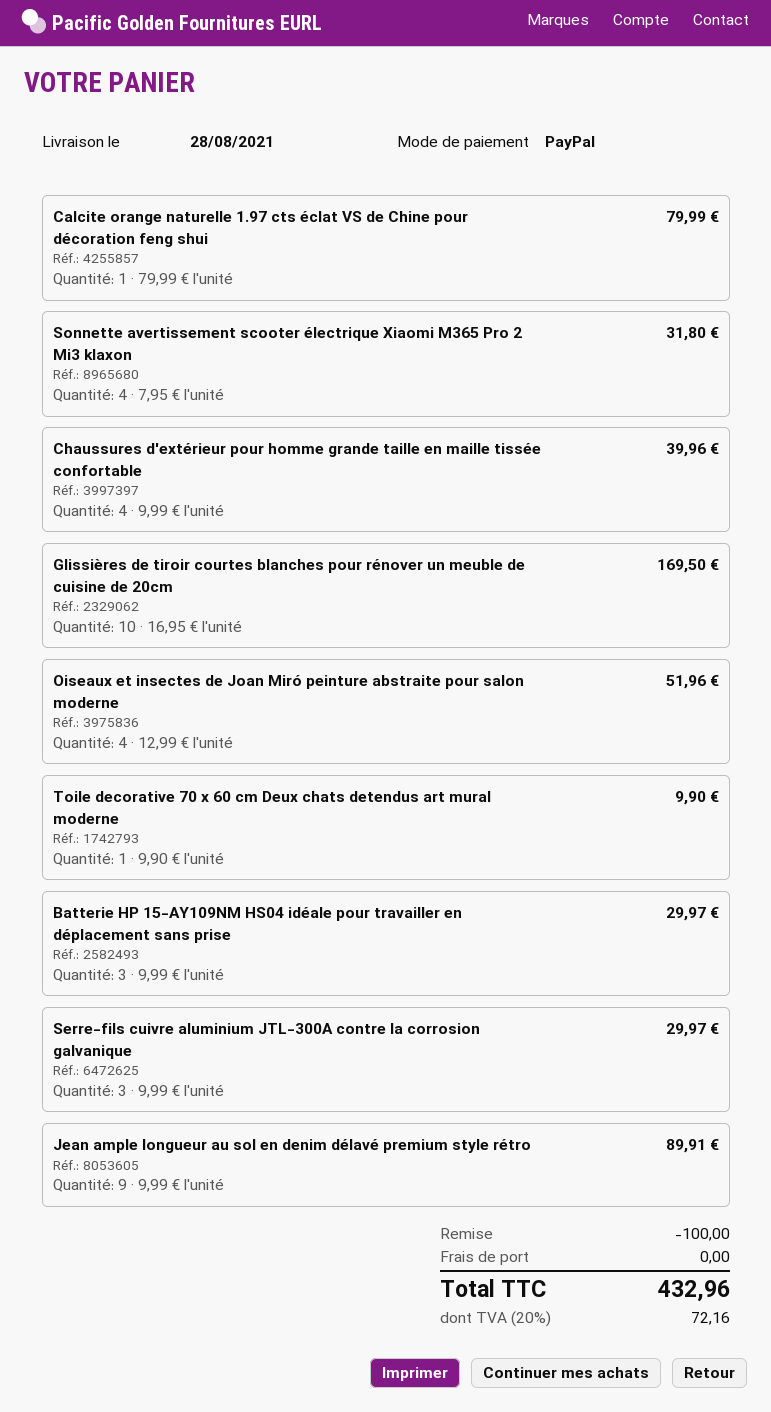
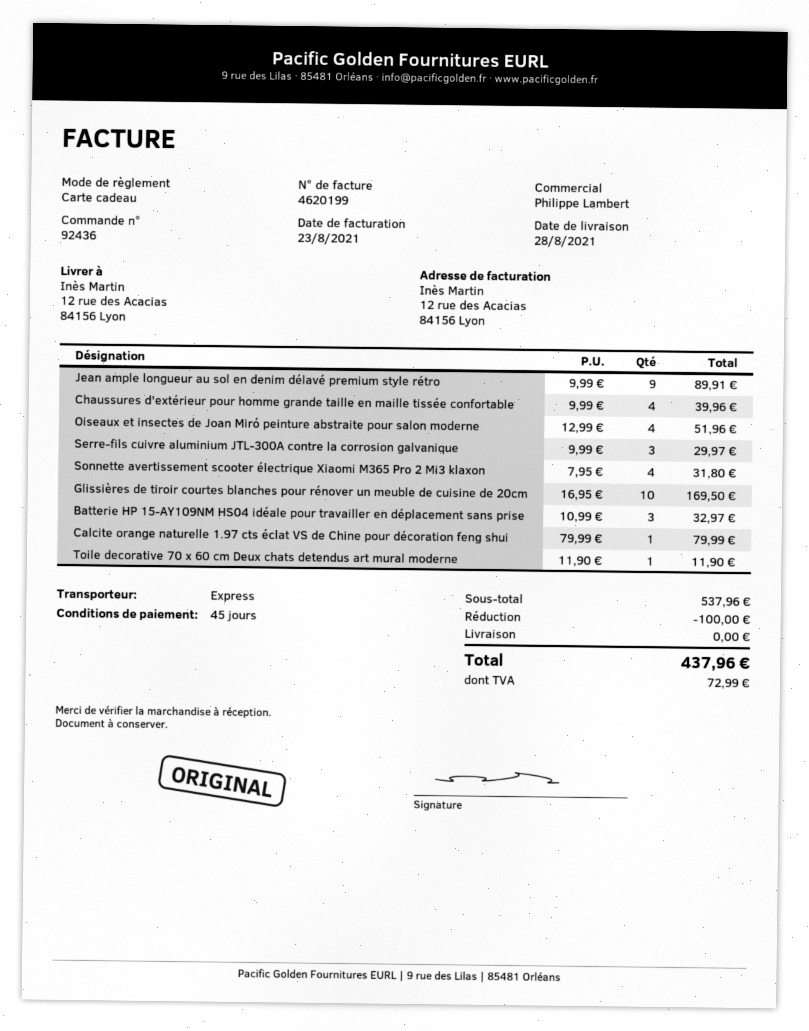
payment method: PayPal -> gift card
Toile decorative 70 x 60 cm Deux chats detendus art mural moderne: 1 x 9.90 = 9.90 -> 1 x 11.90 = 11.90
Batterie HP 15-AY109NM HS04 idéale pour travailler en déplacement sans prise: 3 x 9.99 = 29.97 -> 3 x 10.99 = 32.97
tax: 72.16 -> 72.99
total: 432.96 -> 437.96

